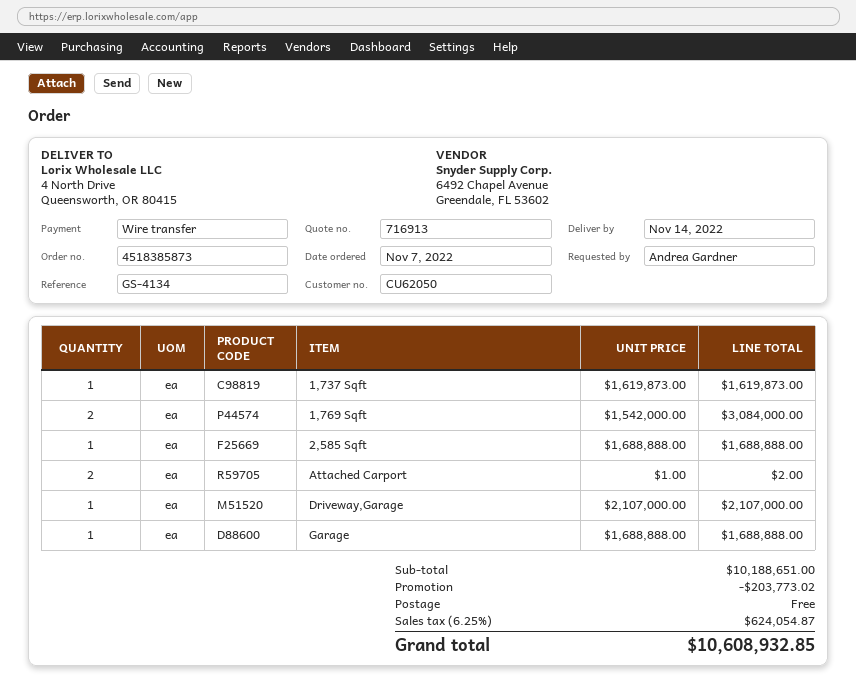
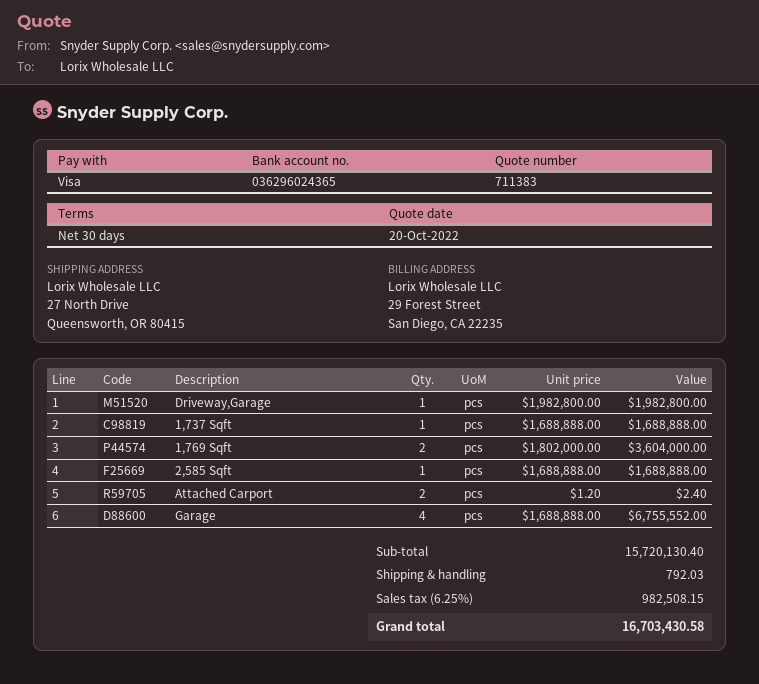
quote number: 716913 -> 711383
payment method: bank transfer -> Visa
ship to: 4 North Drive, Queensworth, OR 80415 -> 27 North Drive, Queensworth, OR 80415
1,737 Sqft: 1 x 1619873.00 = 1619873.00 -> 1 x 1688888.00 = 1688888.00
1,769 Sqft: 2 x 1542000.00 = 3084000.00 -> 2 x 1802000.00 = 3604000.00
Attached Carport: 2 x 1.00 = 2.00 -> 2 x 1.20 = 2.40
Driveway,Garage: 1 x 2107000.00 = 2107000.00 -> 1 x 1982800.00 = 1982800.00
Garage: 1 x 1688888.00 = 1688888.00 -> 4 x 1688888.00 = 6755552.00
subtotal: 10188651.00 -> 15720130.40
discount: 203773.02 -> none
shipping: 0.00 -> 792.03
tax: 6.25% = 624054.87 -> 6.25% = 982508.15
total: 10608932.85 -> 16703430.58

